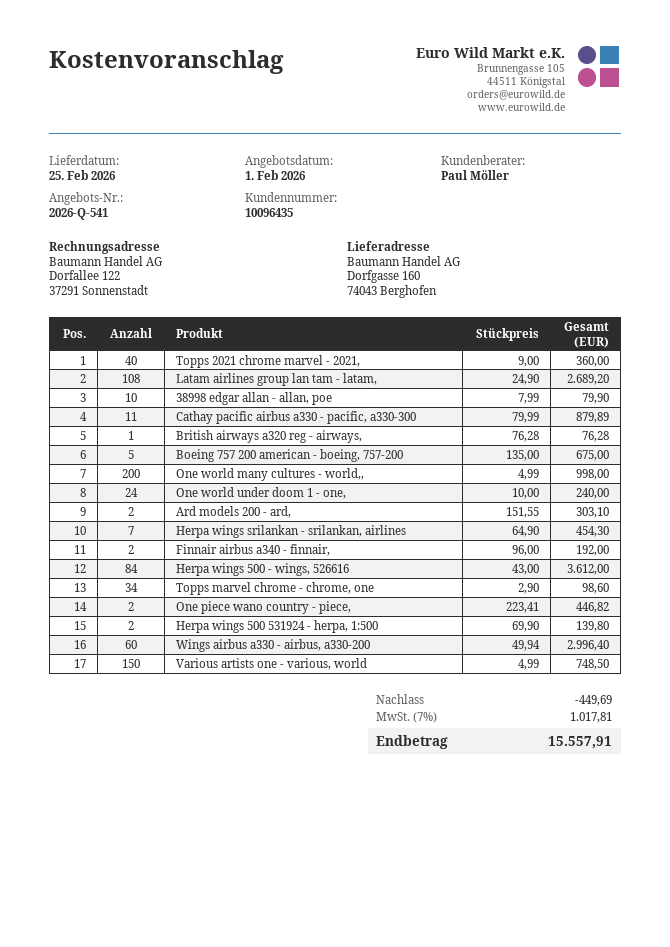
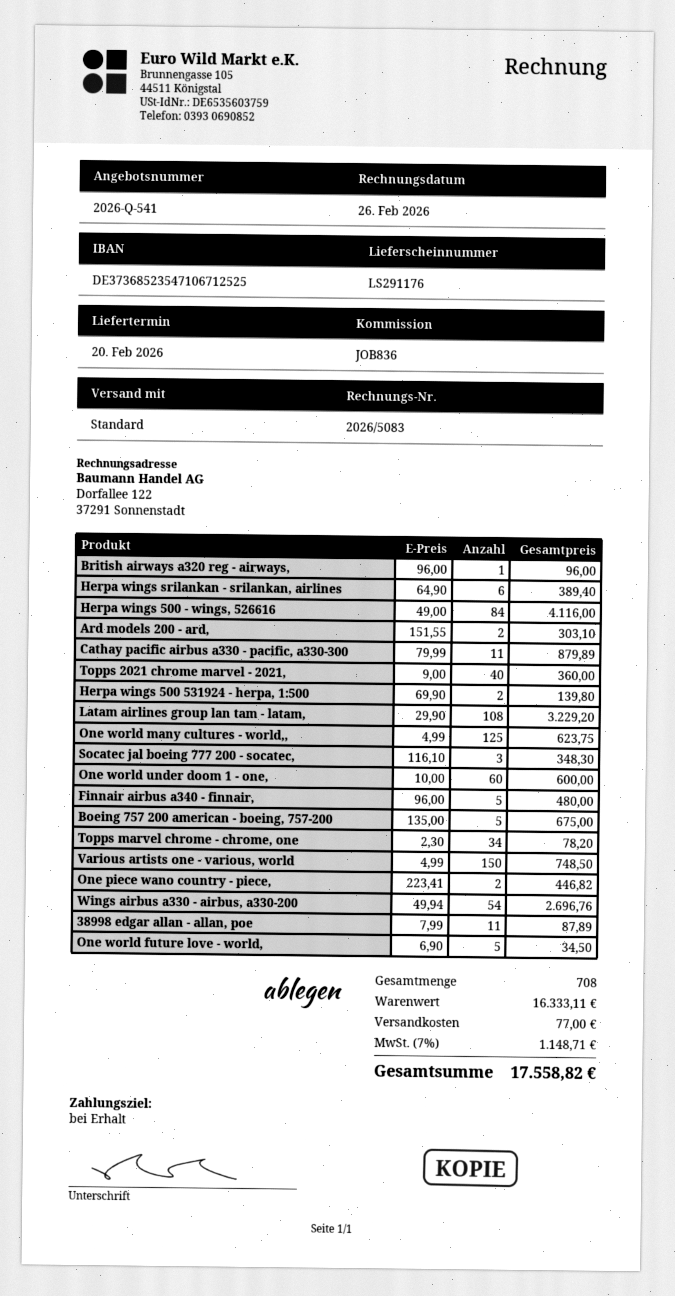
delivery date: 2026-02-25 -> 2026-02-20
Latam airlines group lan tam - latam,: 108 x 24.90 = 2689.20 -> 108 x 29.90 = 3229.20
38998 edgar allan - allan, poe: 10 x 7.99 = 79.90 -> 11 x 7.99 = 87.89
British airways a320 reg - airways,: 1 x 76.28 = 76.28 -> 1 x 96.00 = 96.00
One world many cultures - world,,: 200 x 4.99 = 998.00 -> 125 x 4.99 = 623.75
One world under doom 1 - one,: 24 x 10.00 = 240.00 -> 60 x 10.00 = 600.00
Herpa wings srilankan - srilankan, airlines: 7 x 64.90 = 454.30 -> 6 x 64.90 = 389.40
Finnair airbus a340 - finnair,: 2 x 96.00 = 192.00 -> 5 x 96.00 = 480.00
Herpa wings 500 - wings, 526616: 84 x 43.00 = 3612.00 -> 84 x 49.00 = 4116.00
Topps marvel chrome - chrome, one: 34 x 2.90 = 98.60 -> 34 x 2.30 = 78.20
Wings airbus a330 - airbus, a330-200: 60 x 49.94 = 2996.40 -> 54 x 49.94 = 2696.76
Socatec jal boeing 777 200 - socatec,: none -> 3 x 116.10 = 348.30
One world future love - world,: none -> 5 x 6.90 = 34.50
discount: 449.69 -> none
shipping: none -> 77.00
tax: 7% = 1017.81 -> 7% = 1148.71
total: 15557.91 -> 17558.82

